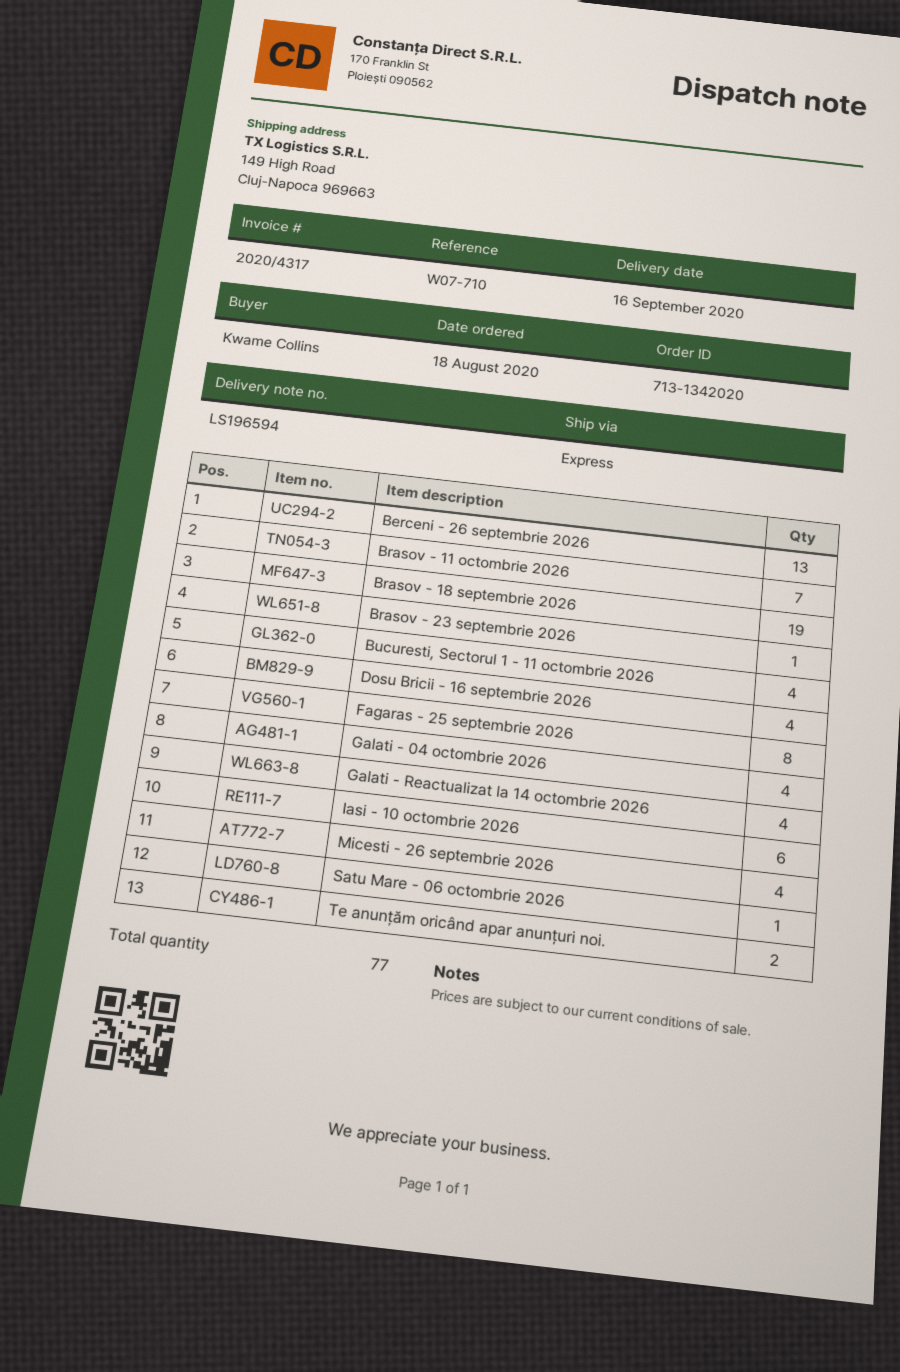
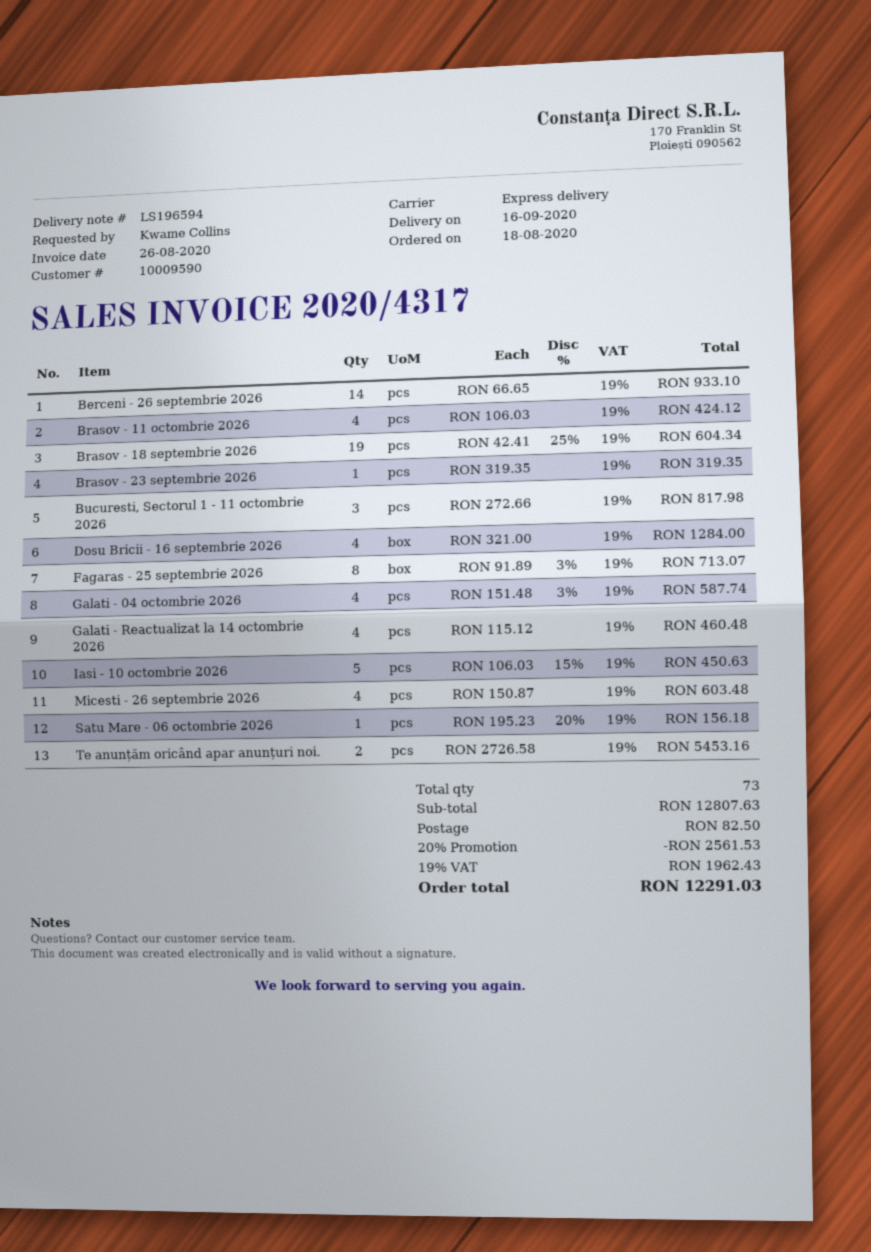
Berceni - 26 septembrie 2026: 13 -> 14
Brasov - 11 octombrie 2026: 7 -> 4
Bucuresti, Sectorul 1 - 11 octombrie 2026: 4 -> 3
Iasi - 10 octombrie 2026: 6 -> 5
total quantity: 77 -> 73

